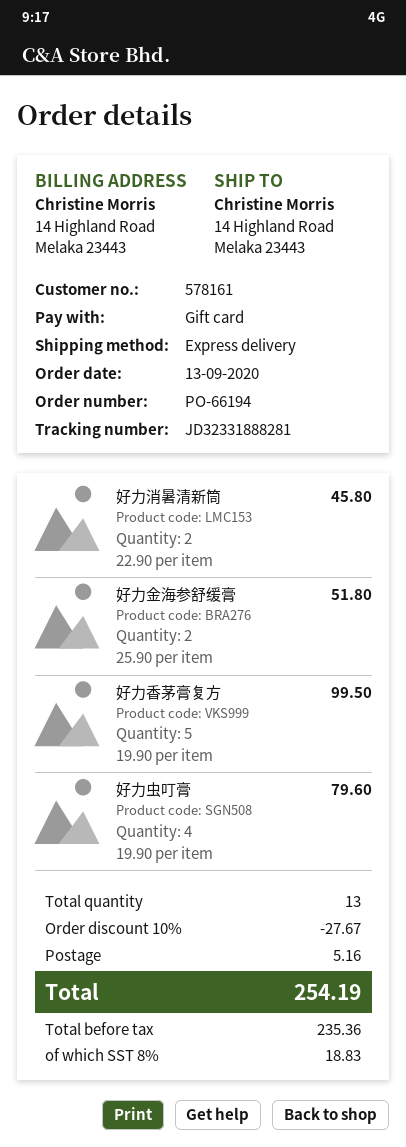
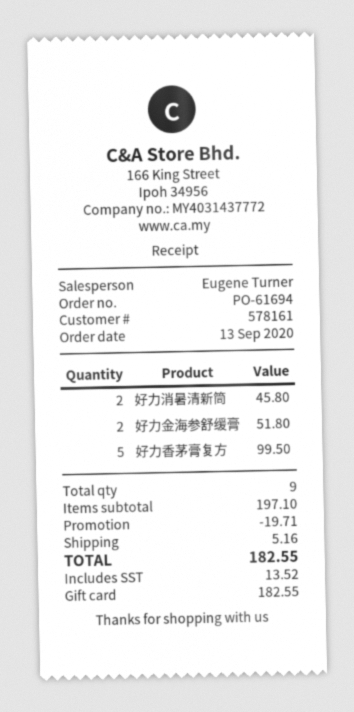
order number: PO-66194 -> PO-61694
好力虫叮膏: 4 for 79.60 -> none
total quantity: 13 -> 9
discount: 27.67 -> 19.71
tax: 18.83 -> 13.52
total: 254.19 -> 182.55

